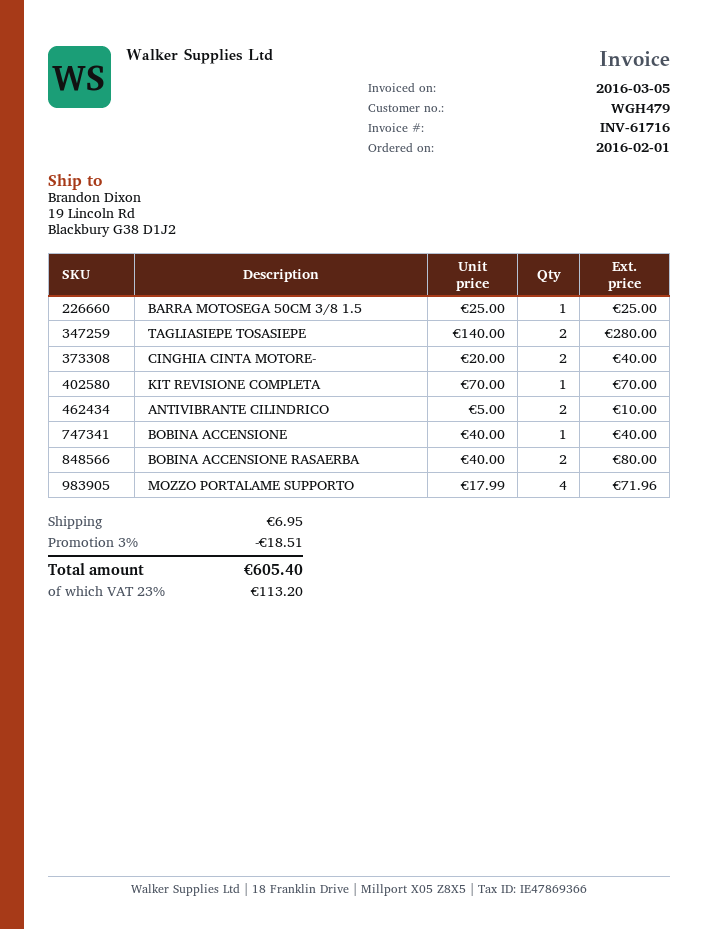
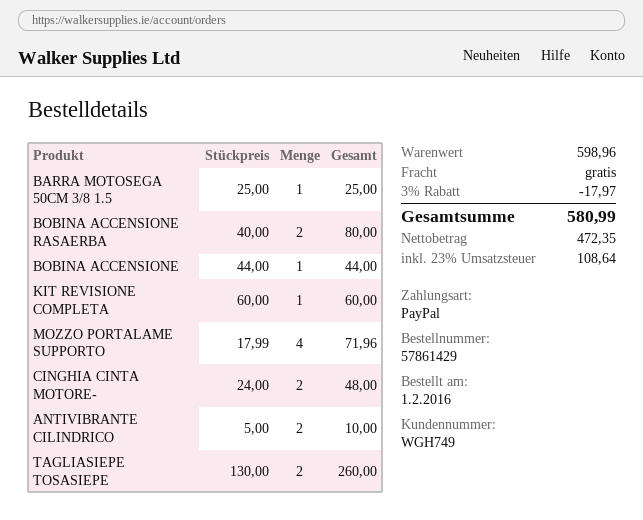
customer number: WGH479 -> WGH749
TAGLIASIEPE TOSASIEPE: 2 x 140.00 = 280.00 -> 2 x 130.00 = 260.00
CINGHIA CINTA MOTORE-: 2 x 20.00 = 40.00 -> 2 x 24.00 = 48.00
KIT REVISIONE COMPLETA: 1 x 70.00 = 70.00 -> 1 x 60.00 = 60.00
BOBINA ACCENSIONE: 1 x 40.00 = 40.00 -> 1 x 44.00 = 44.00
discount: 3% = 18.51 -> 3% = 17.97
shipping: 6.95 -> 0.00
tax: 23% = 113.20 -> 23% = 108.64
total: 605.40 -> 580.99

